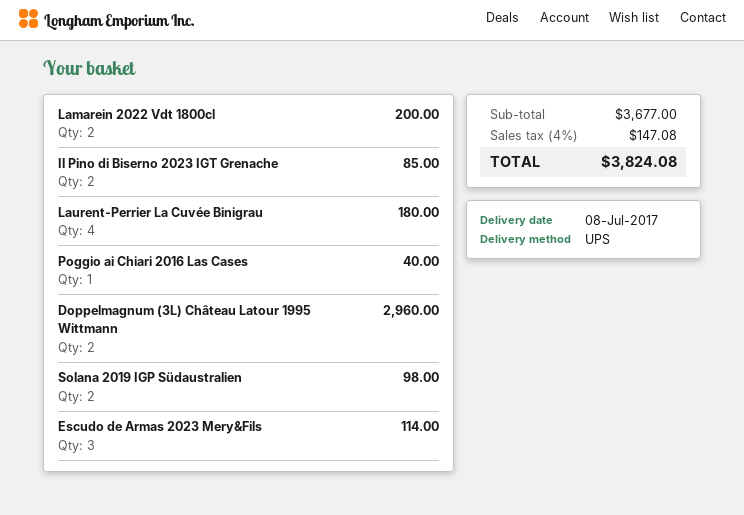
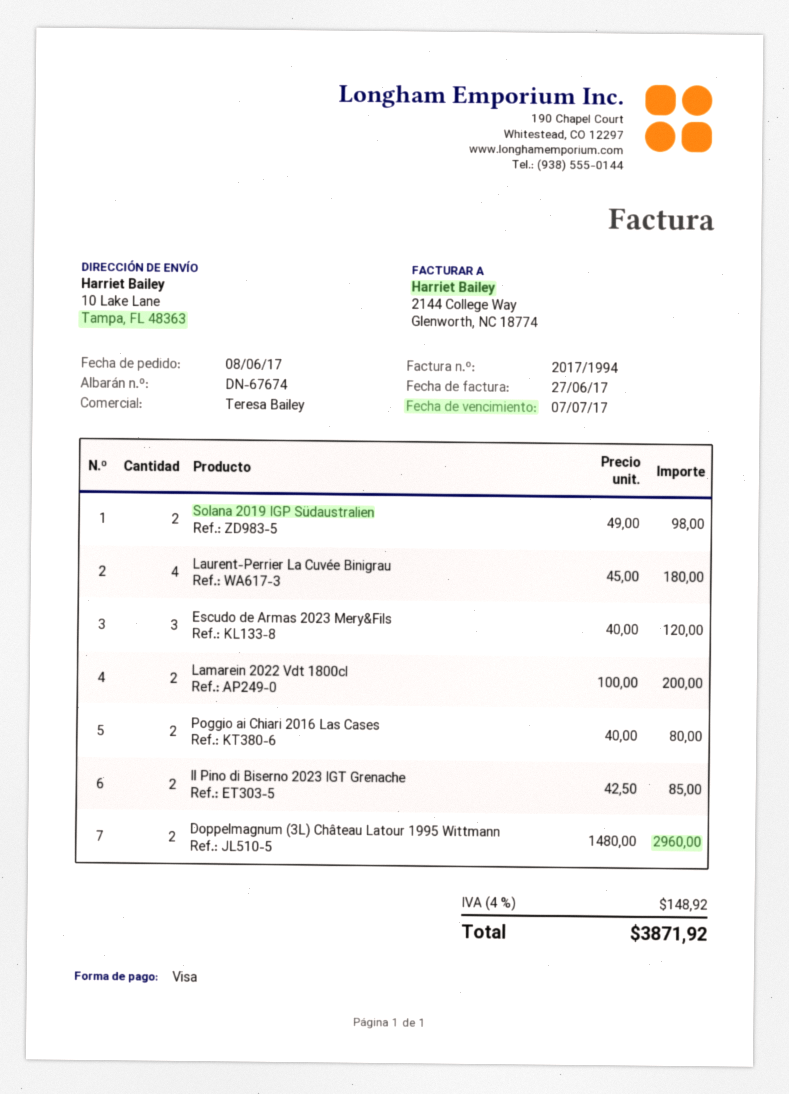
Poggio ai Chiari 2016 Las Cases: 1 for 40.00 -> 2 for 80.00
Escudo de Armas 2023 Mery&Fils: 3 for 114.00 -> 3 for 120.00
tax: 4% = 147.08 -> 4% = 148.92
total: 3824.08 -> 3871.92

